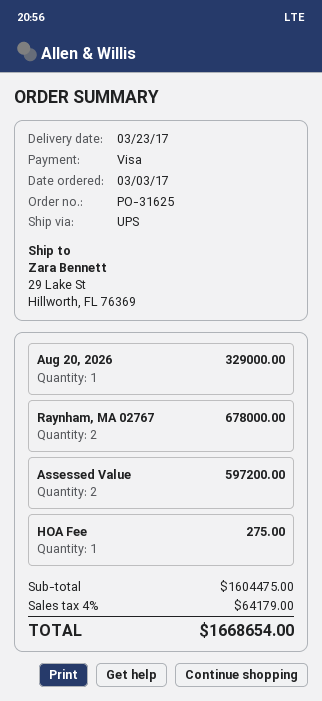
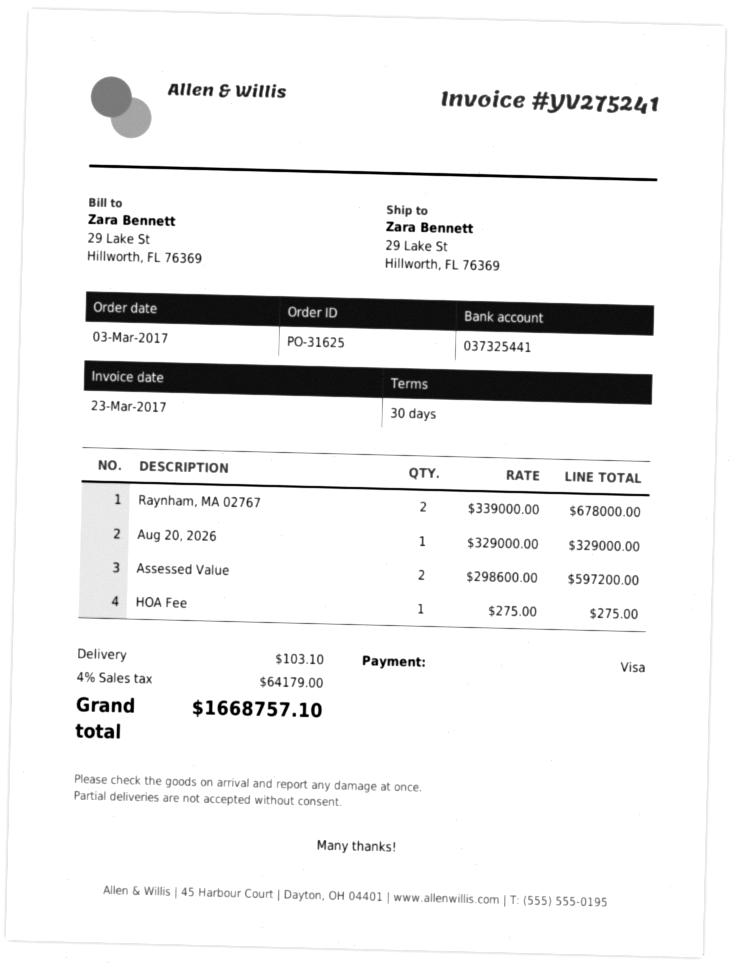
shipping: none -> 103.10
total: 1668654.00 -> 1668757.10

